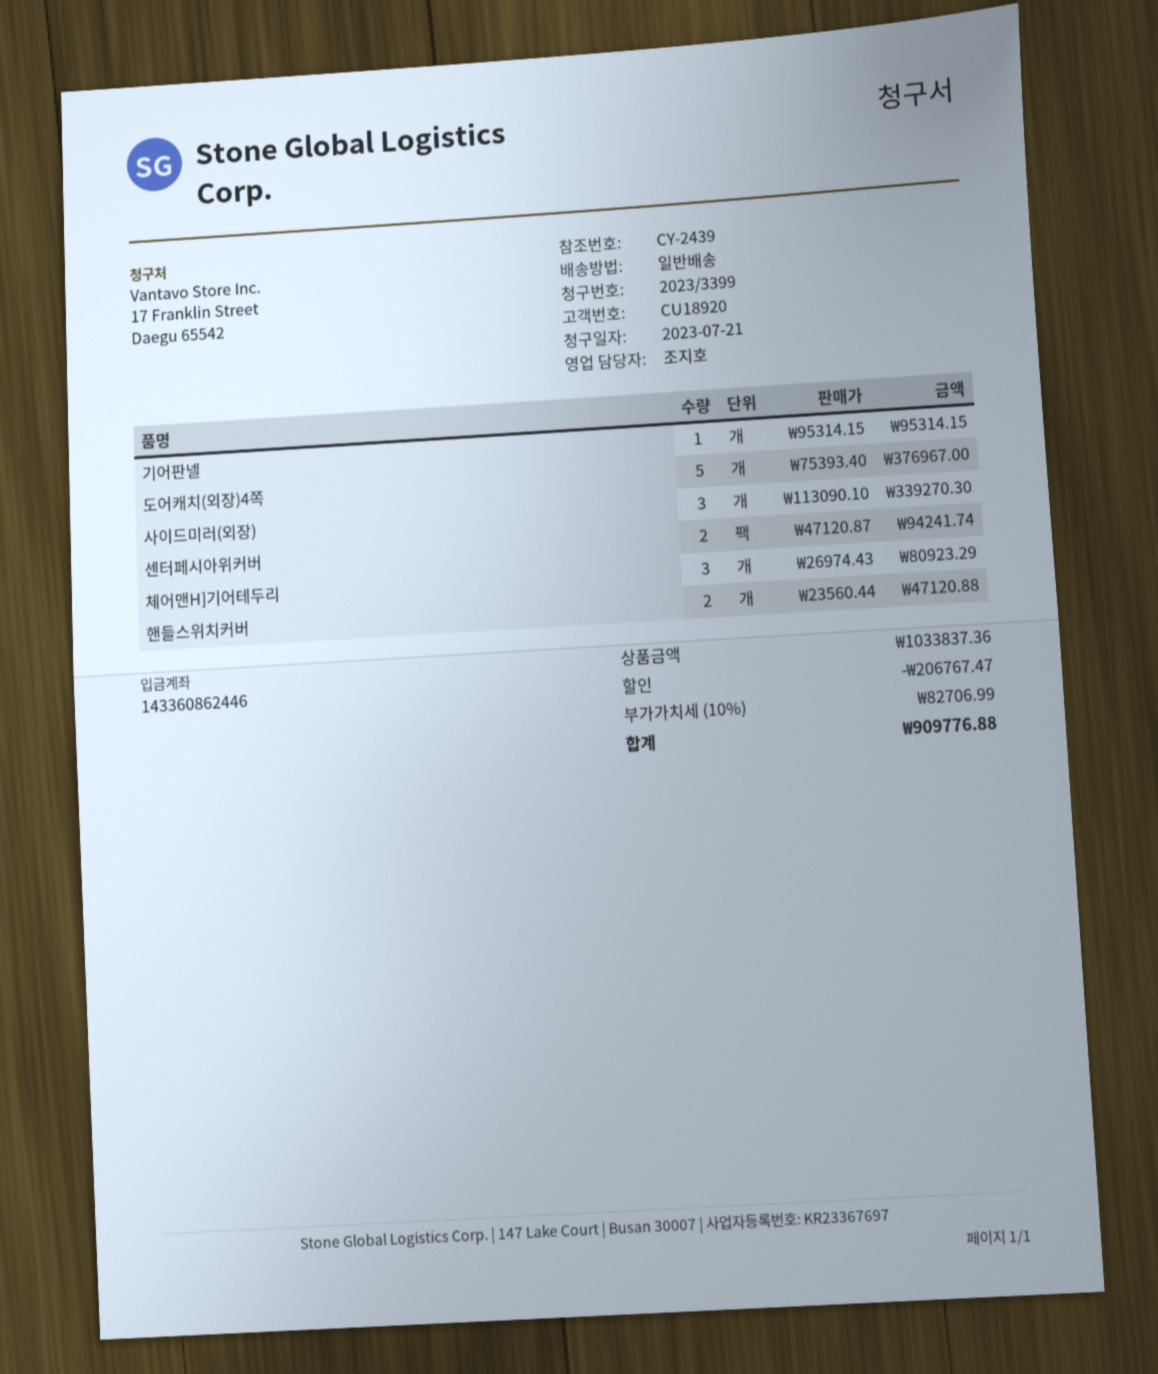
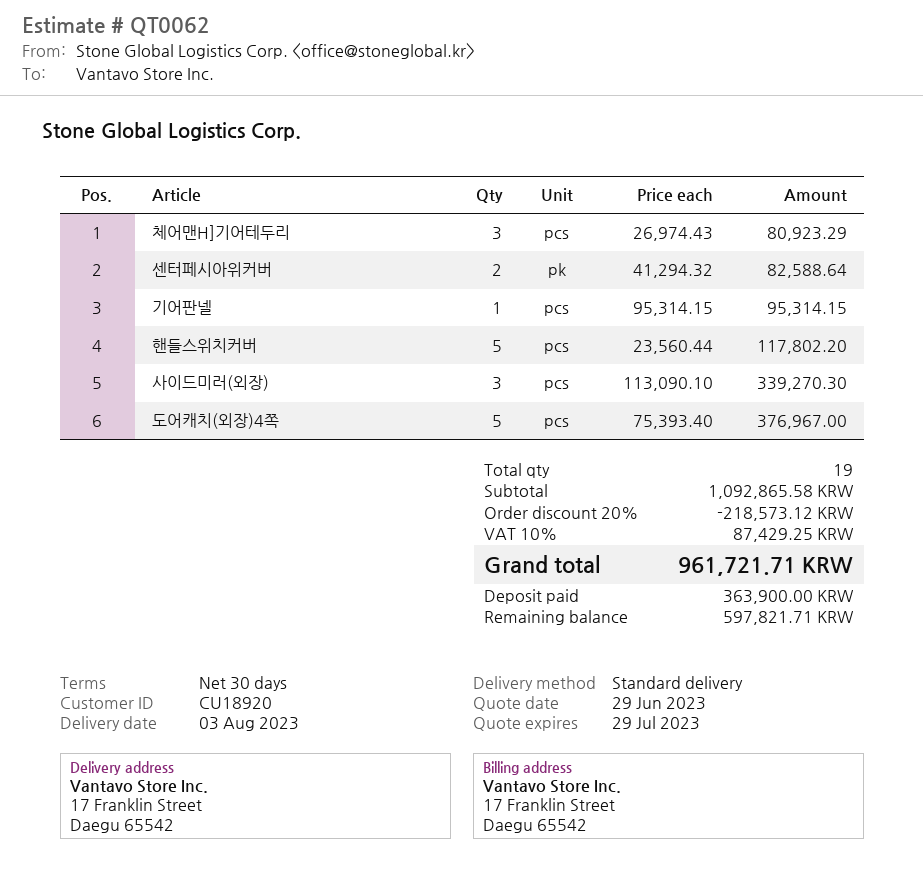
센터페시아위커버: 2 x 47120.87 = 94241.74 -> 2 x 41294.32 = 82588.64
핸들스위치커버: 2 x 23560.44 = 47120.88 -> 5 x 23560.44 = 117802.20
subtotal: 1033837.36 -> 1092865.58
discount: 206767.47 -> 218573.12
tax: 10% = 82706.99 -> 10% = 87429.25
total: 909776.88 -> 961721.71

